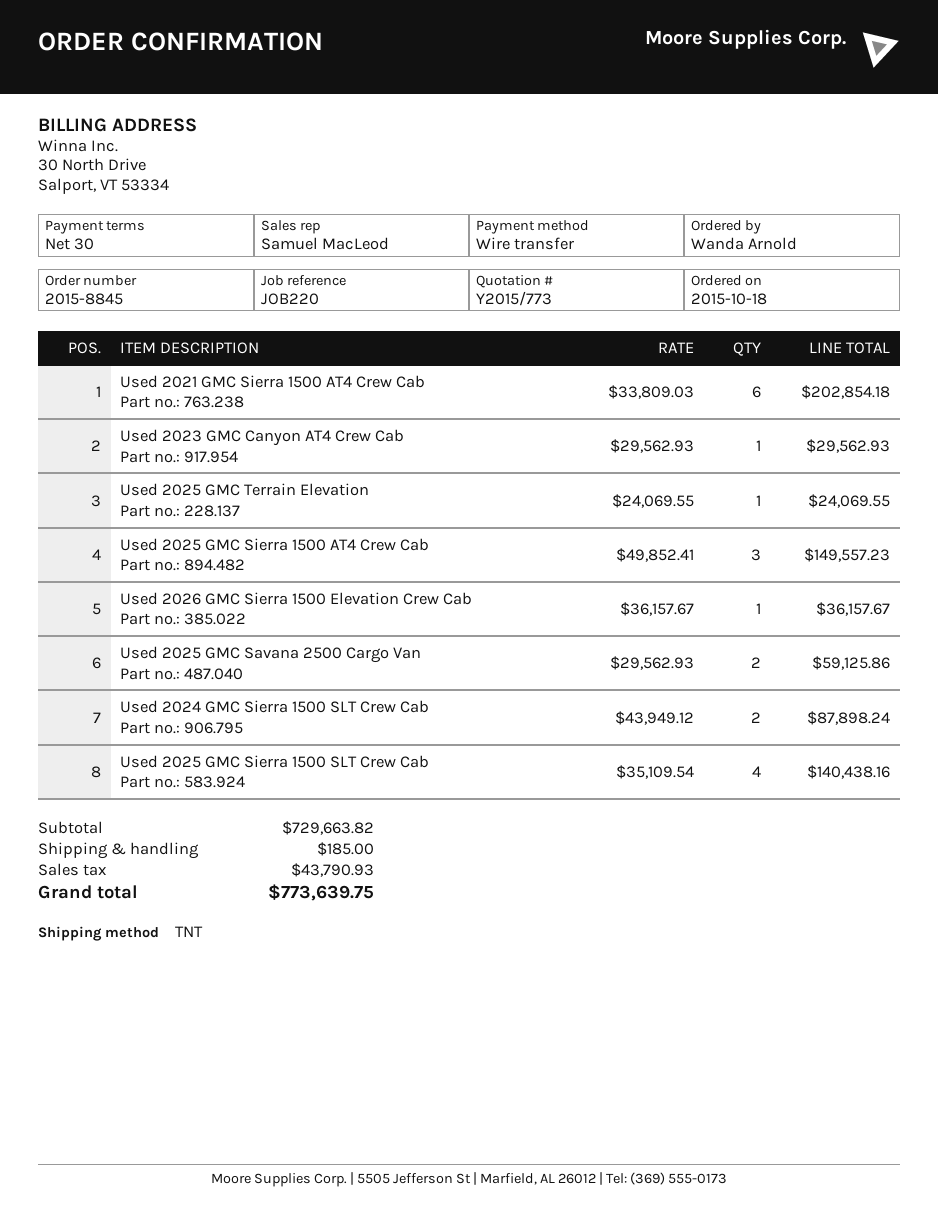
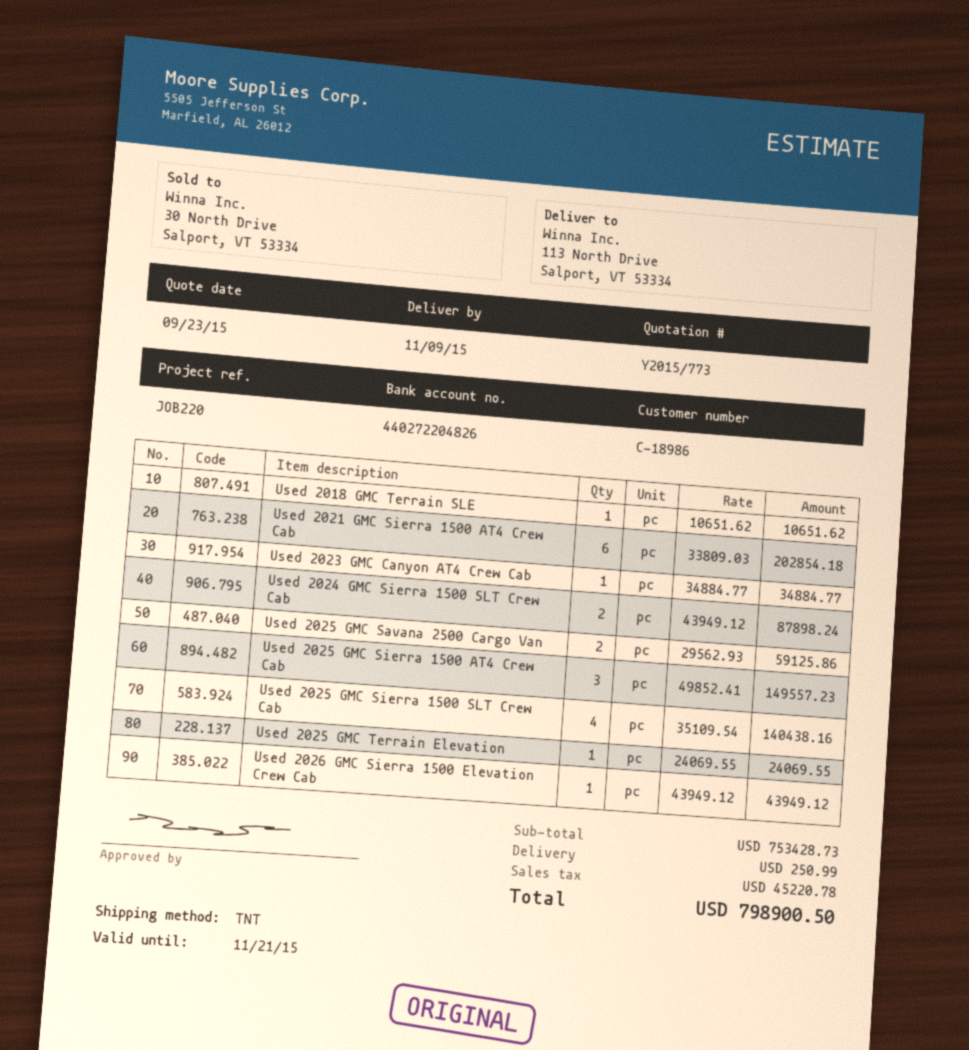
Used 2023 GMC Canyon AT4 Crew Cab: 1 x 29562.93 = 29562.93 -> 1 x 34884.77 = 34884.77
Used 2026 GMC Sierra 1500 Elevation Crew Cab: 1 x 36157.67 = 36157.67 -> 1 x 43949.12 = 43949.12
Used 2018 GMC Terrain SLE: none -> 1 x 10651.62 = 10651.62
subtotal: 729663.82 -> 753428.73
shipping: 185.00 -> 250.99
tax: 43790.93 -> 45220.78
total: 773639.75 -> 798900.50

